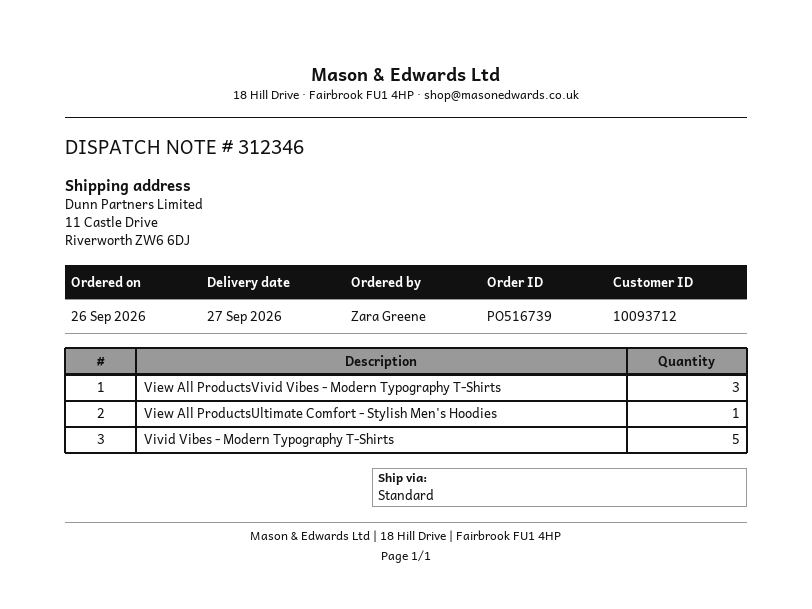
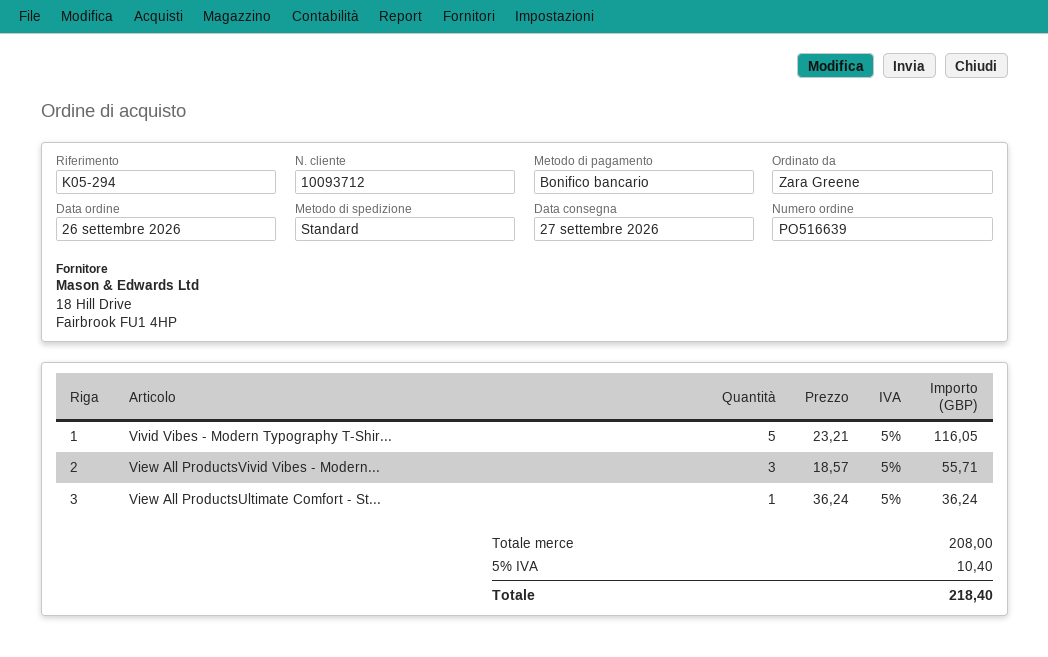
order number: PO516739 -> PO516639

